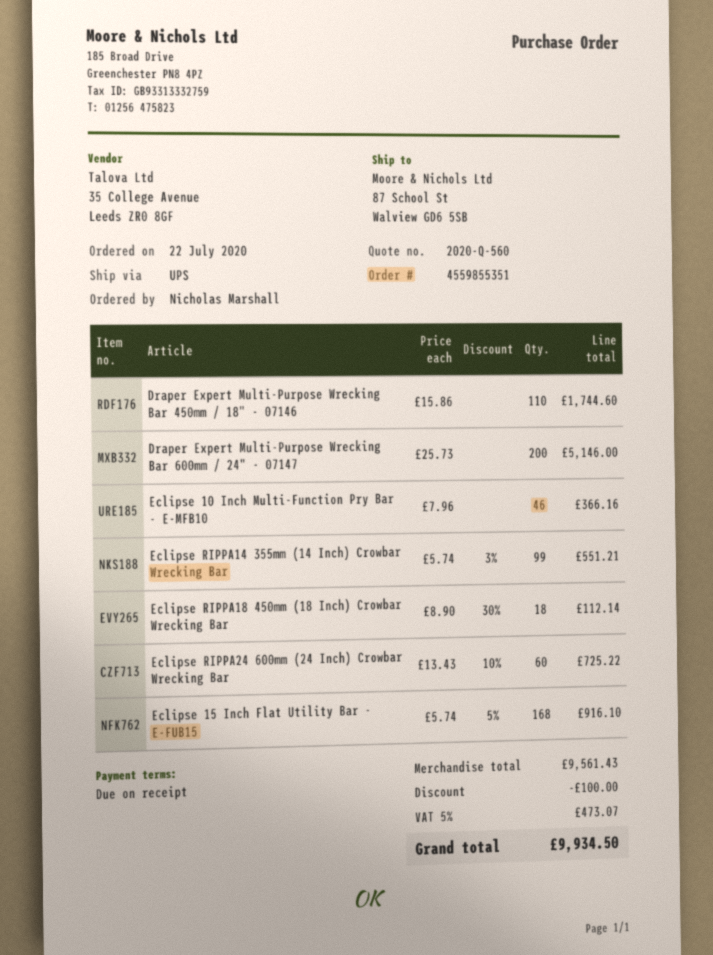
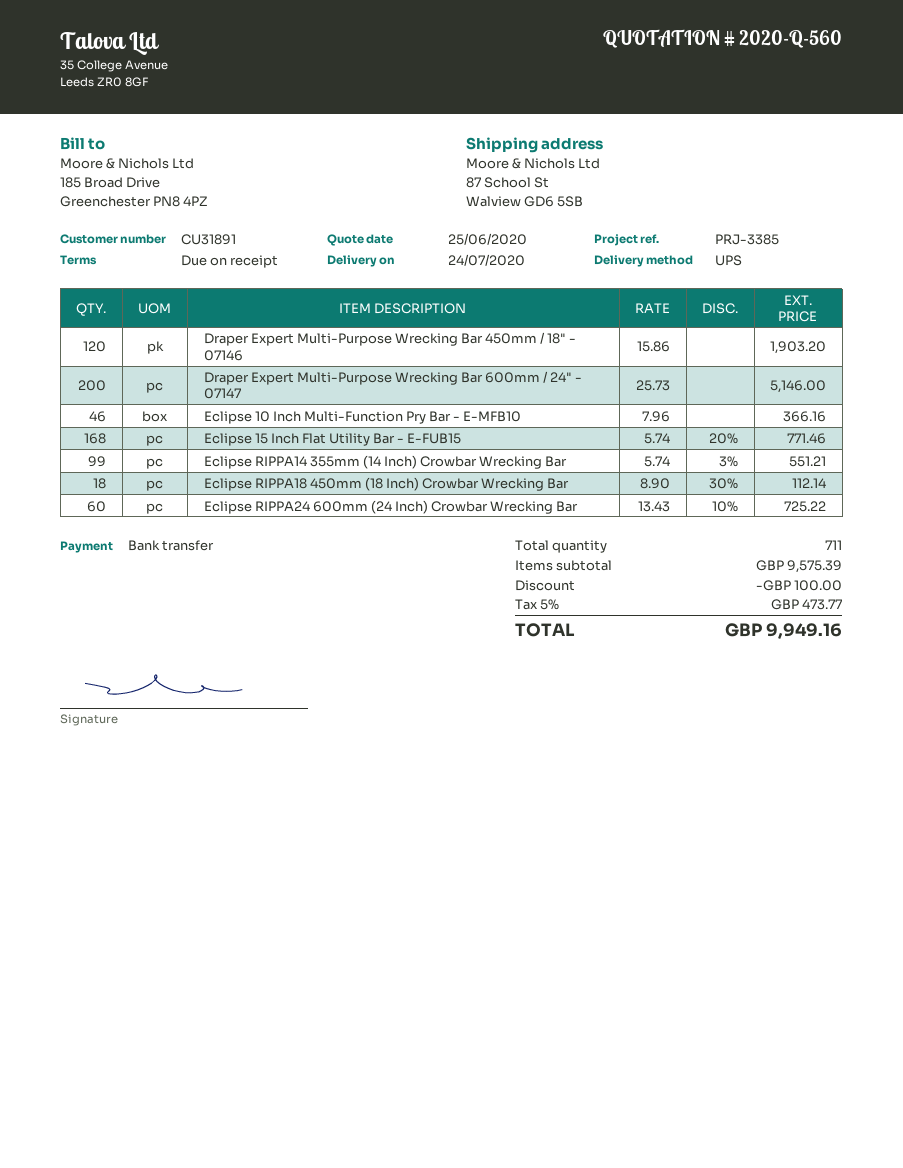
Draper Expert Multi-Purpose Wrecking Bar 450mm / 18" - 07146: 110 x 15.86 = 1744.60 -> 120 x 15.86 = 1903.20
Eclipse 15 Inch Flat Utility Bar - E-FUB15: 168 x 5.74 - 5% = 916.10 -> 168 x 5.74 - 20% = 771.46
subtotal: 9561.43 -> 9575.39
tax: 5% = 473.07 -> 5% = 473.77
total: 9934.50 -> 9949.16

